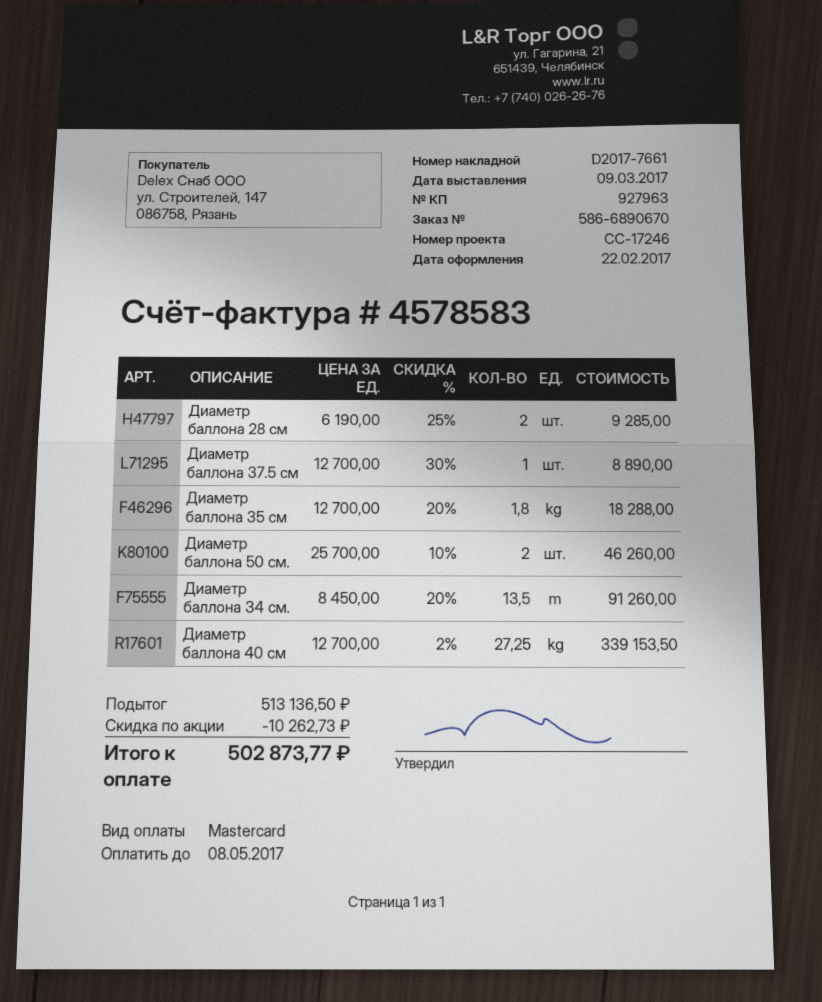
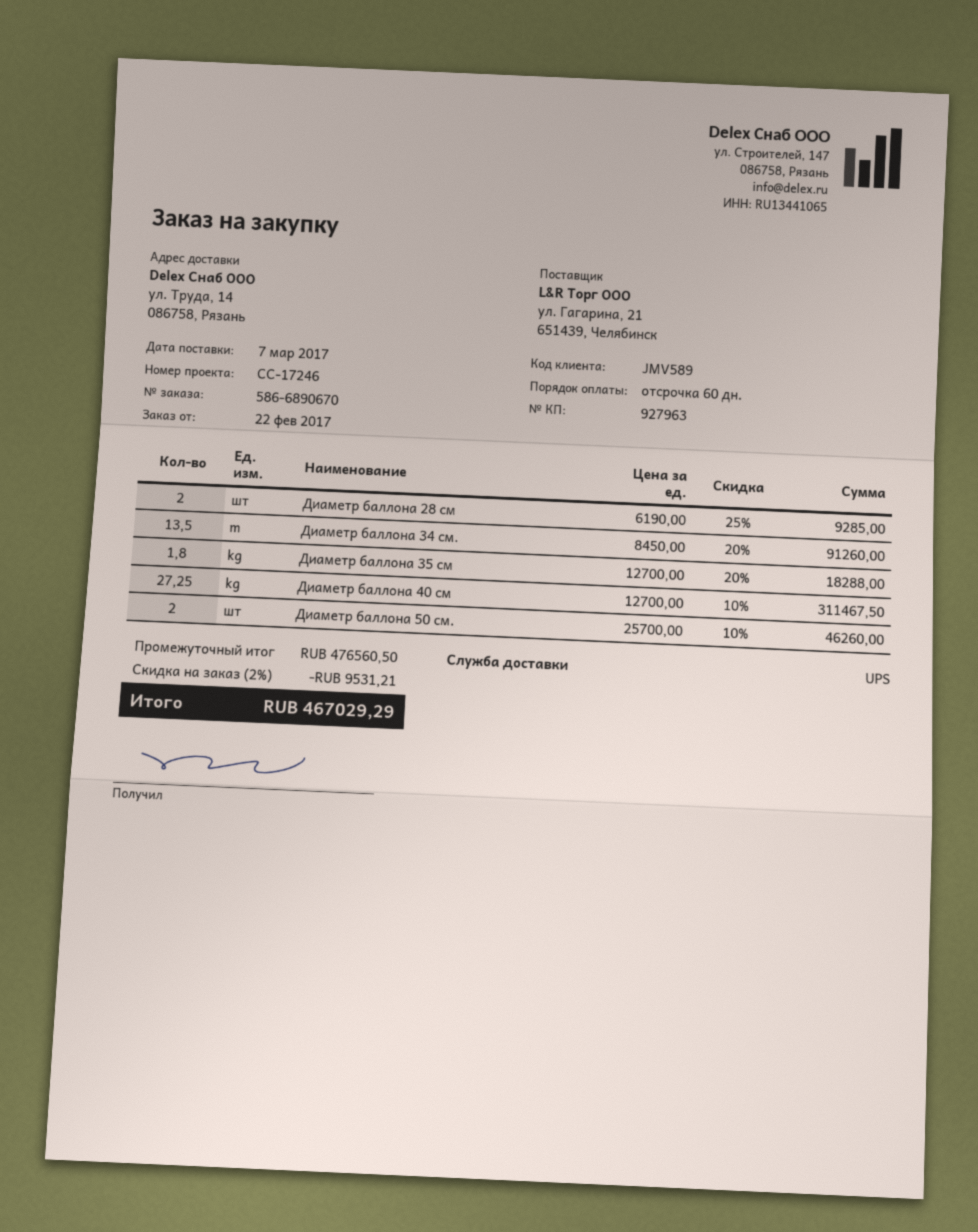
Диаметр баллона 37.5 см: 1 x 12700.00 - 30% = 8890.00 -> none
Диаметр баллона 40 см: 27.25 x 12700.00 - 2% = 339153.50 -> 27.25 x 12700.00 - 10% = 311467.50
subtotal: 513136.50 -> 476560.50
discount: 10262.73 -> 9531.21
total: 502873.77 -> 467029.29

